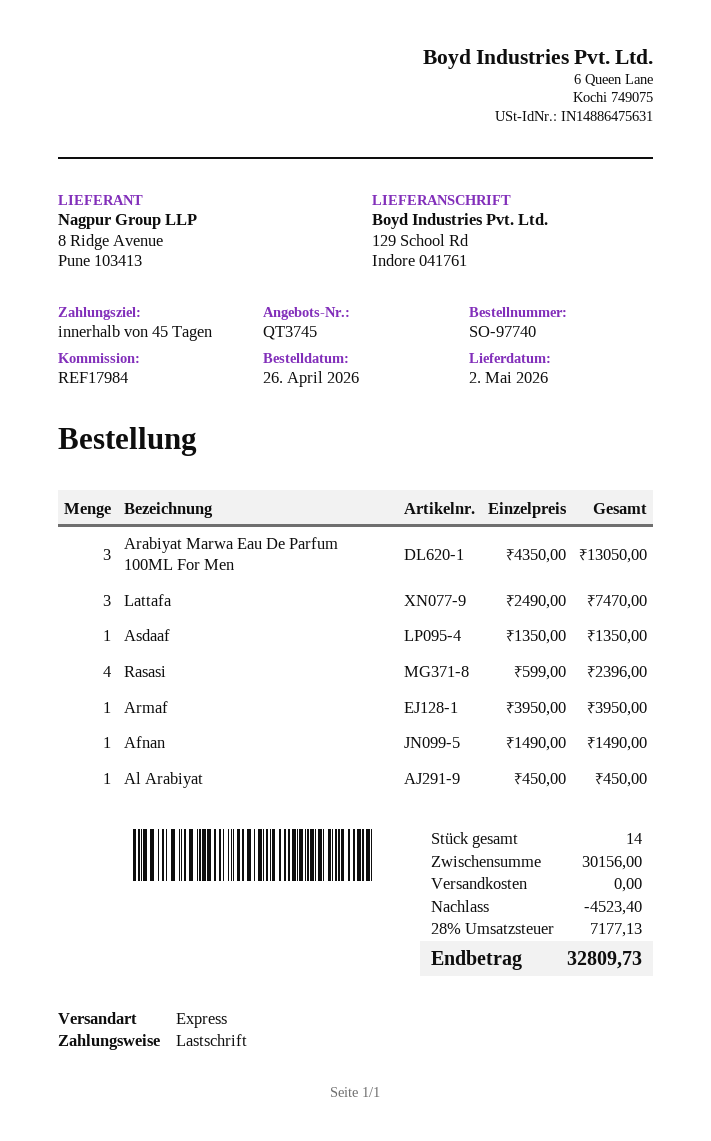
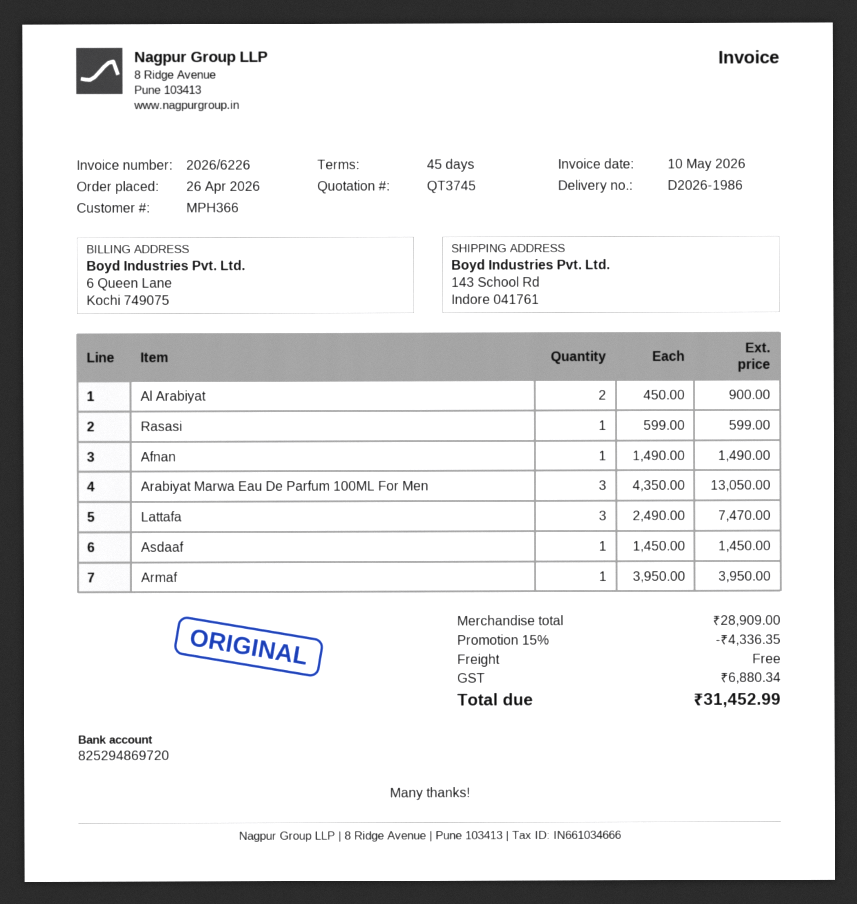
ship to: 129 School Rd, Indore 041761 -> 143 School Rd, Indore 041761
Asdaaf: 1 x 1350.00 = 1350.00 -> 1 x 1450.00 = 1450.00
Rasasi: 4 x 599.00 = 2396.00 -> 1 x 599.00 = 599.00
Al Arabiyat: 1 x 450.00 = 450.00 -> 2 x 450.00 = 900.00
subtotal: 30156.00 -> 28909.00
discount: 4523.40 -> 4336.35
tax: 7177.13 -> 6880.34
total: 32809.73 -> 31452.99

